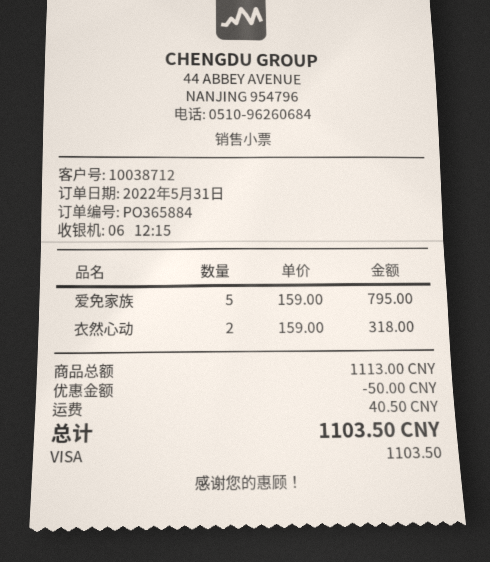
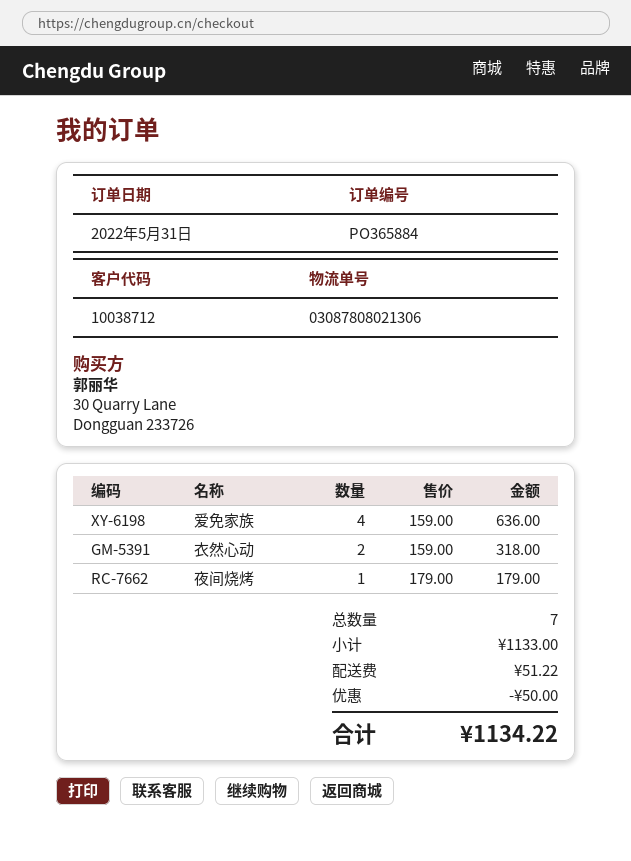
爱免家族: 5 x 159.00 = 795.00 -> 4 x 159.00 = 636.00
夜间烧烤: none -> 1 x 179.00 = 179.00
subtotal: 1113.00 -> 1133.00
shipping: 40.50 -> 51.22
total: 1103.50 -> 1134.22

